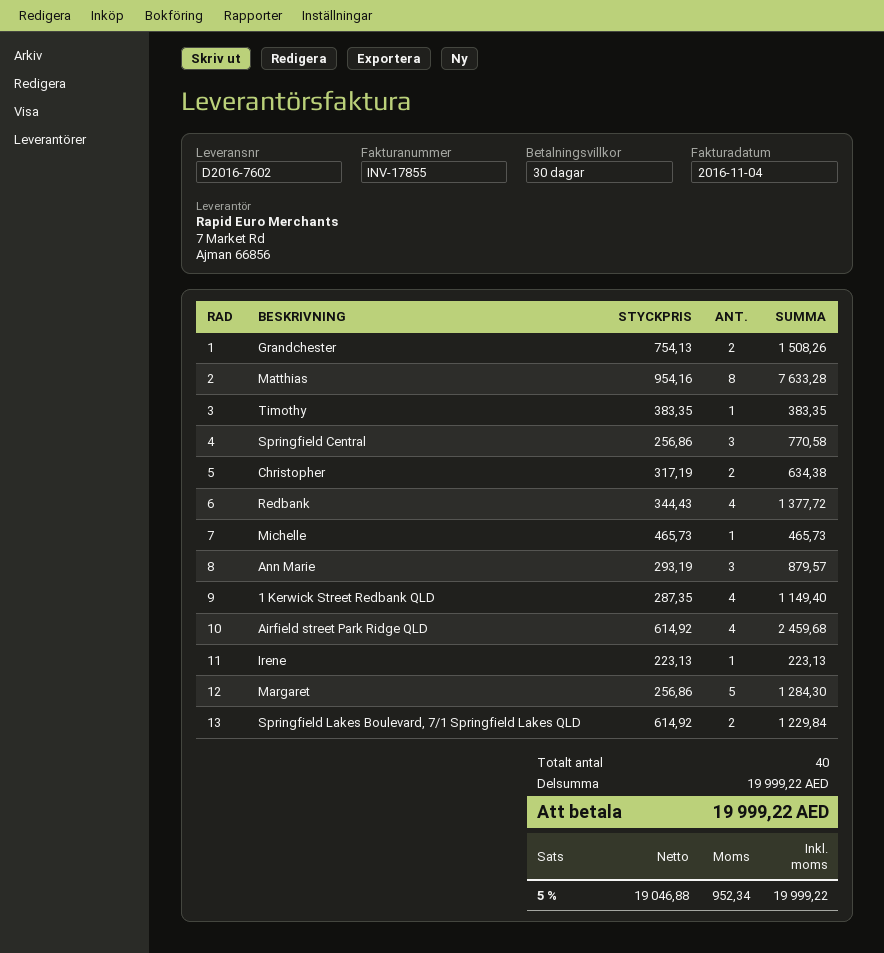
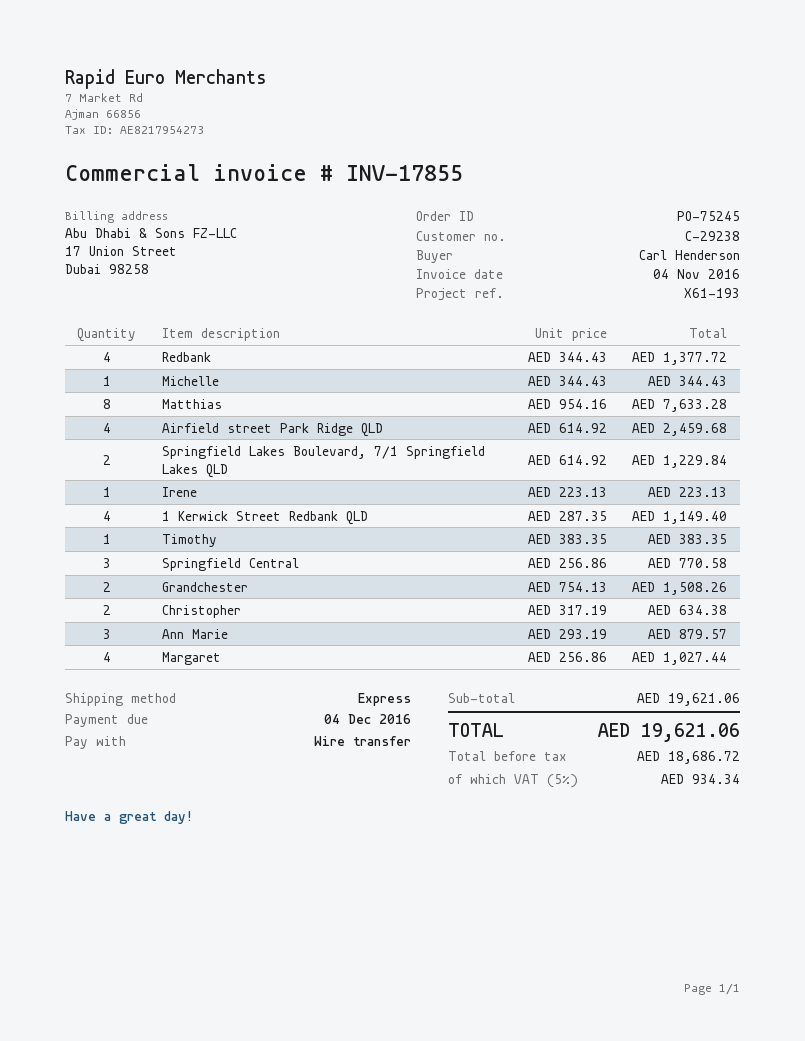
Michelle: 1 x 465.73 = 465.73 -> 1 x 344.43 = 344.43
Margaret: 5 x 256.86 = 1284.30 -> 4 x 256.86 = 1027.44
subtotal: 19999.22 -> 19621.06
net: 19046.88 -> 18686.72
tax: 5% = 952.34 -> 5% = 934.34
total: 19999.22 -> 19621.06

